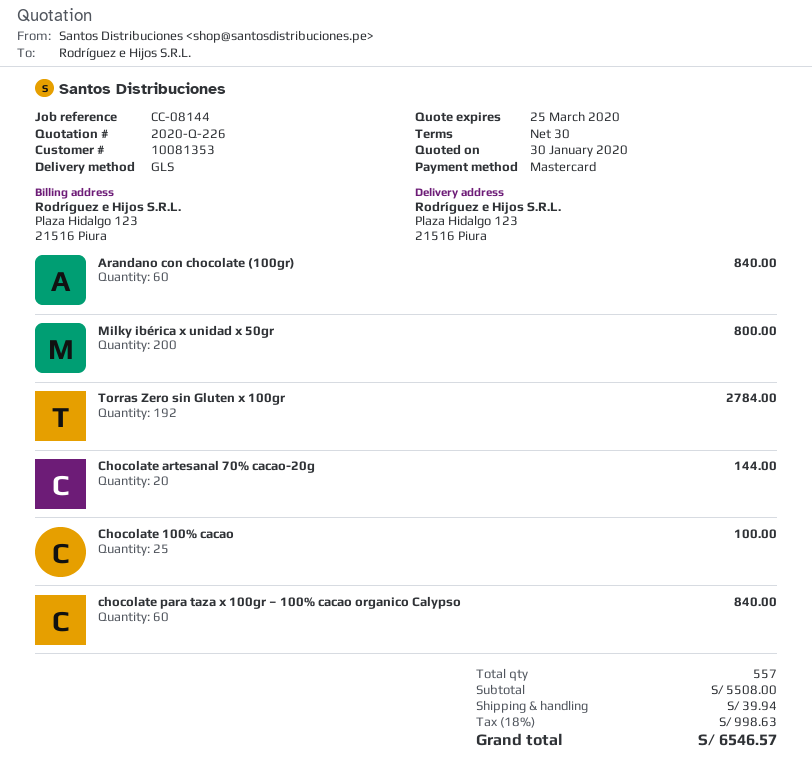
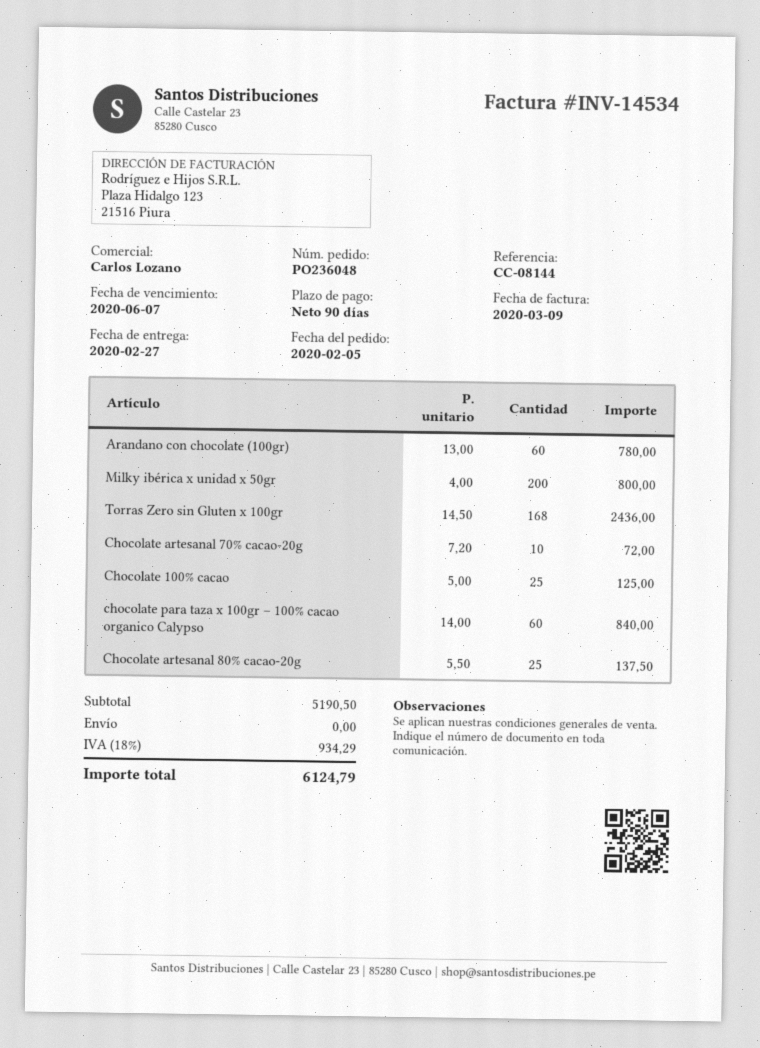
payment terms: 30 days -> 90 days
Arandano con chocolate (100gr): 60 for 840.00 -> 60 for 780.00
Torras Zero sin Gluten x 100gr: 192 for 2784.00 -> 168 for 2436.00
Chocolate artesanal 70% cacao-20g: 20 for 144.00 -> 10 for 72.00
Chocolate 100% cacao: 25 for 100.00 -> 25 for 125.00
Chocolate artesanal 80% cacao-20g: none -> 25 for 137.50
subtotal: 5508.00 -> 5190.50
shipping: 39.94 -> 0.00
tax: 18% = 998.63 -> 18% = 934.29
total: 6546.57 -> 6124.79

